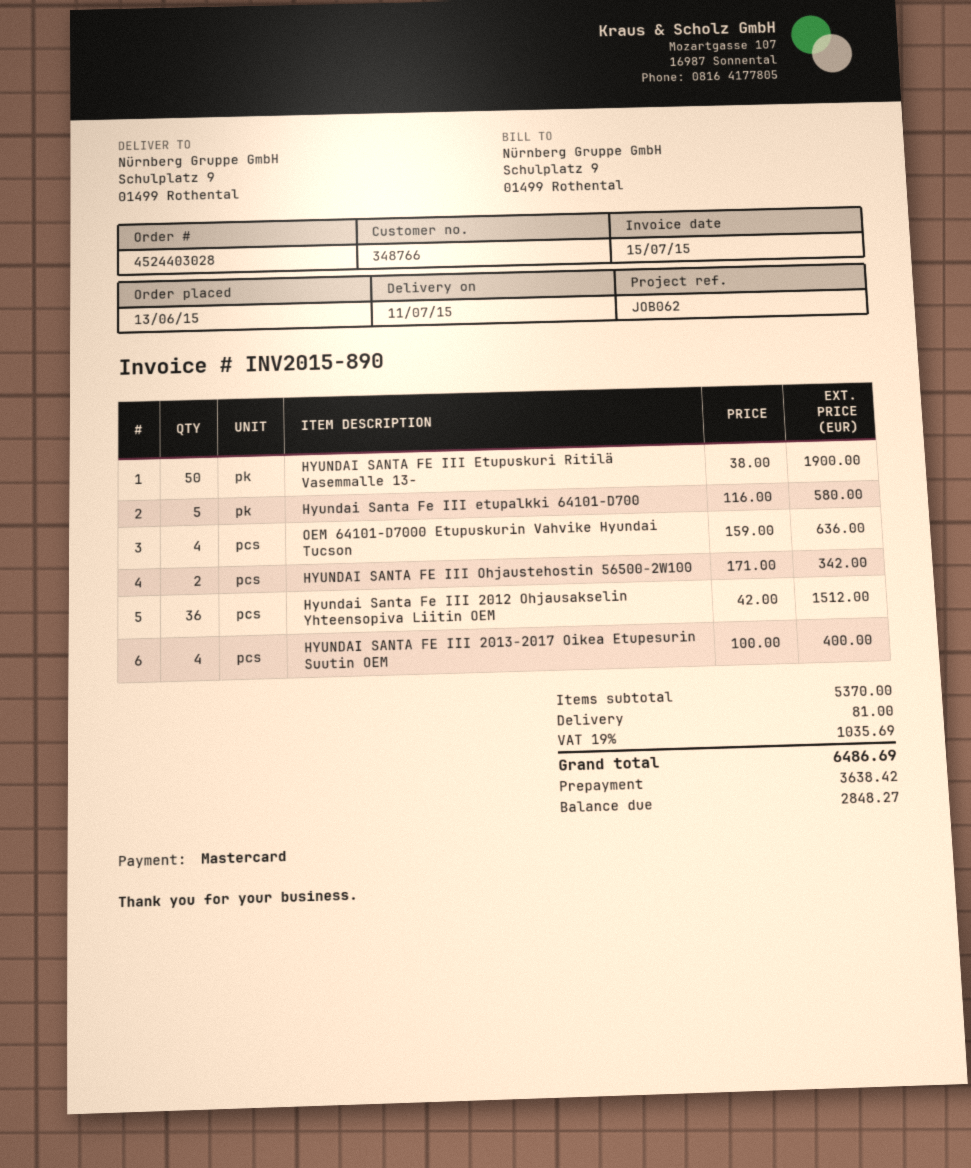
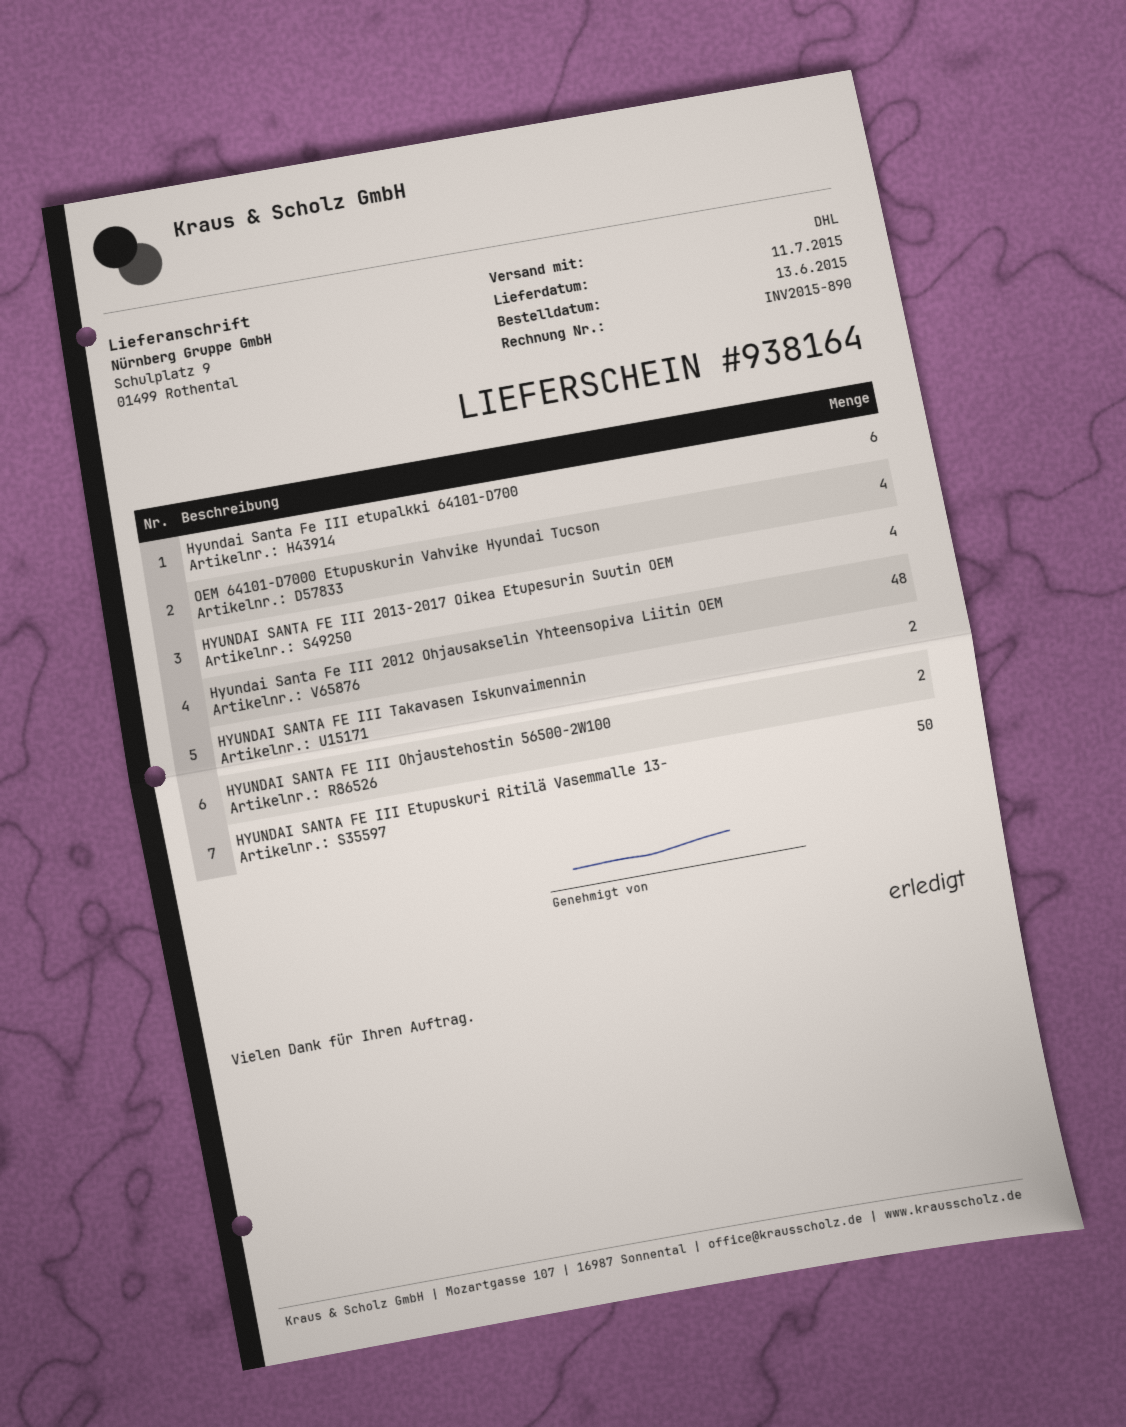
Hyundai Santa Fe III etupalkki 64101-D700: 5 -> 6
Hyundai Santa Fe III 2012 Ohjausakselin Yhteensopiva Liitin OEM: 36 -> 48
HYUNDAI SANTA FE III Takavasen Iskunvaimennin: none -> 2

